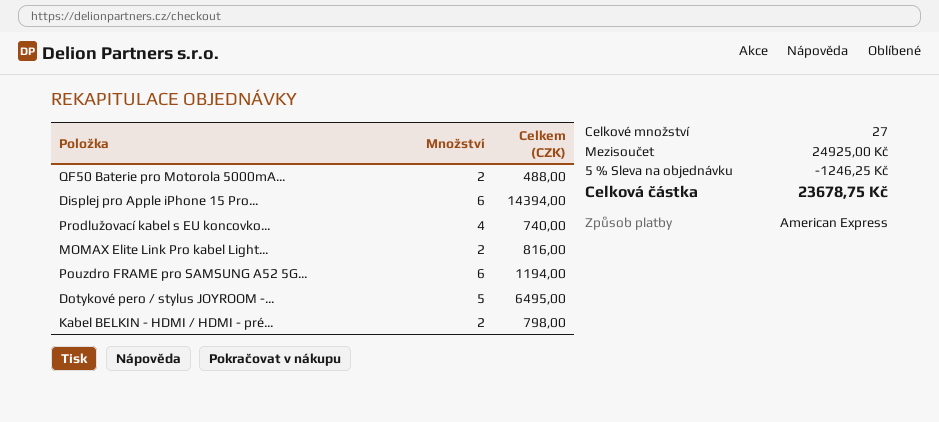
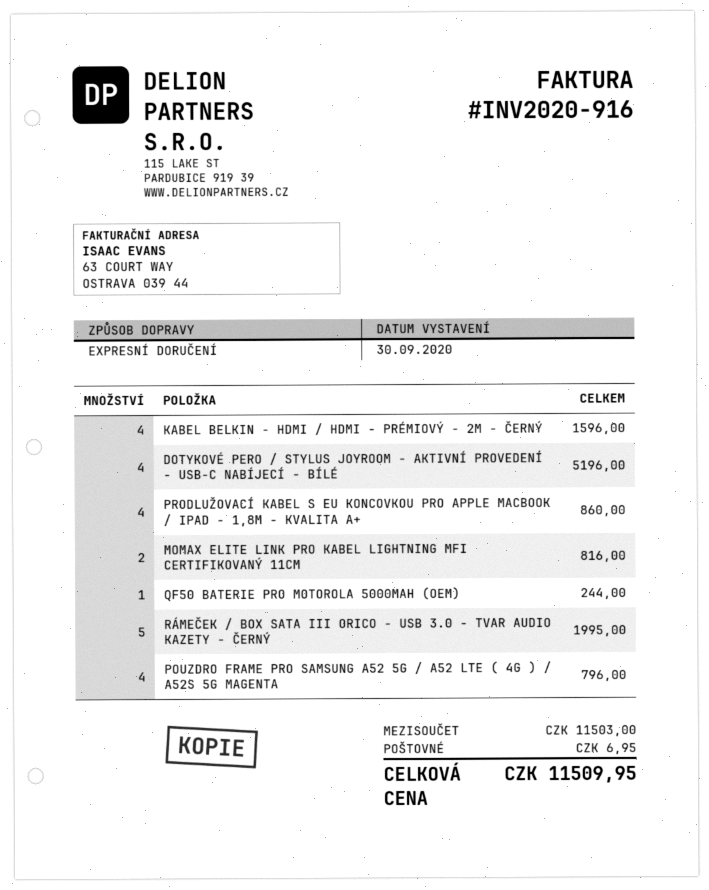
QF50 Baterie pro Motorola 5000mA...: 2 for 488.00 -> 1 for 244.00
Displej pro Apple iPhone 15 Pro...: 6 for 14394.00 -> none
Prodlužovací kabel s EU koncovko...: 4 for 740.00 -> 4 for 860.00
Pouzdro FRAME pro SAMSUNG A52 5G...: 6 for 1194.00 -> 4 for 796.00
Dotykové pero / stylus JOYROOM -...: 5 for 6495.00 -> 4 for 5196.00
Kabel BELKIN - HDMI / HDMI - pré...: 2 for 798.00 -> 4 for 1596.00
RÁMEČEK / BOX SATA III ORICO - USB 3.0 - TVAR AUDIO KAZETY - ČERNÝ: none -> 5 for 1995.00
subtotal: 24925.00 -> 11503.00
discount: 5% = 1246.25 -> none
shipping: none -> 6.95
total: 23678.75 -> 11509.95

